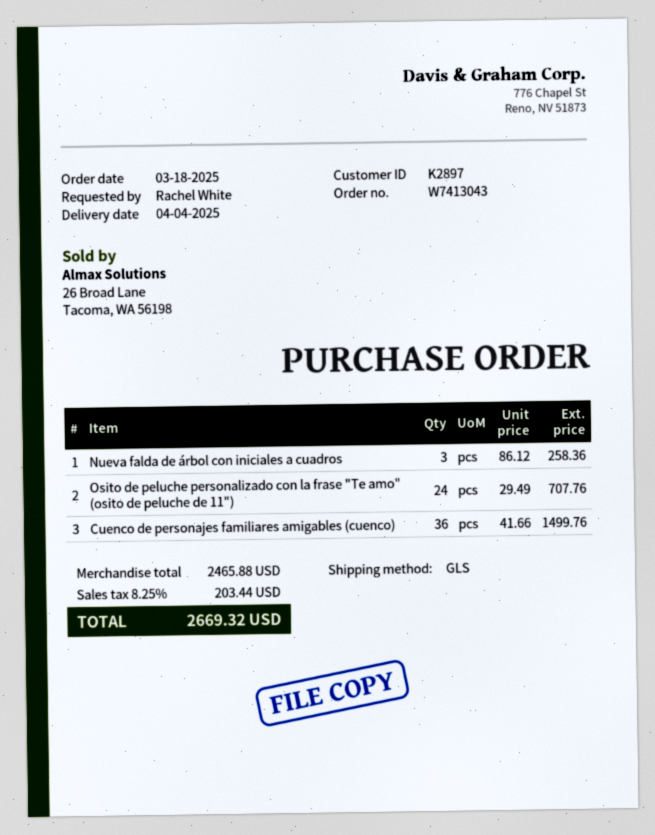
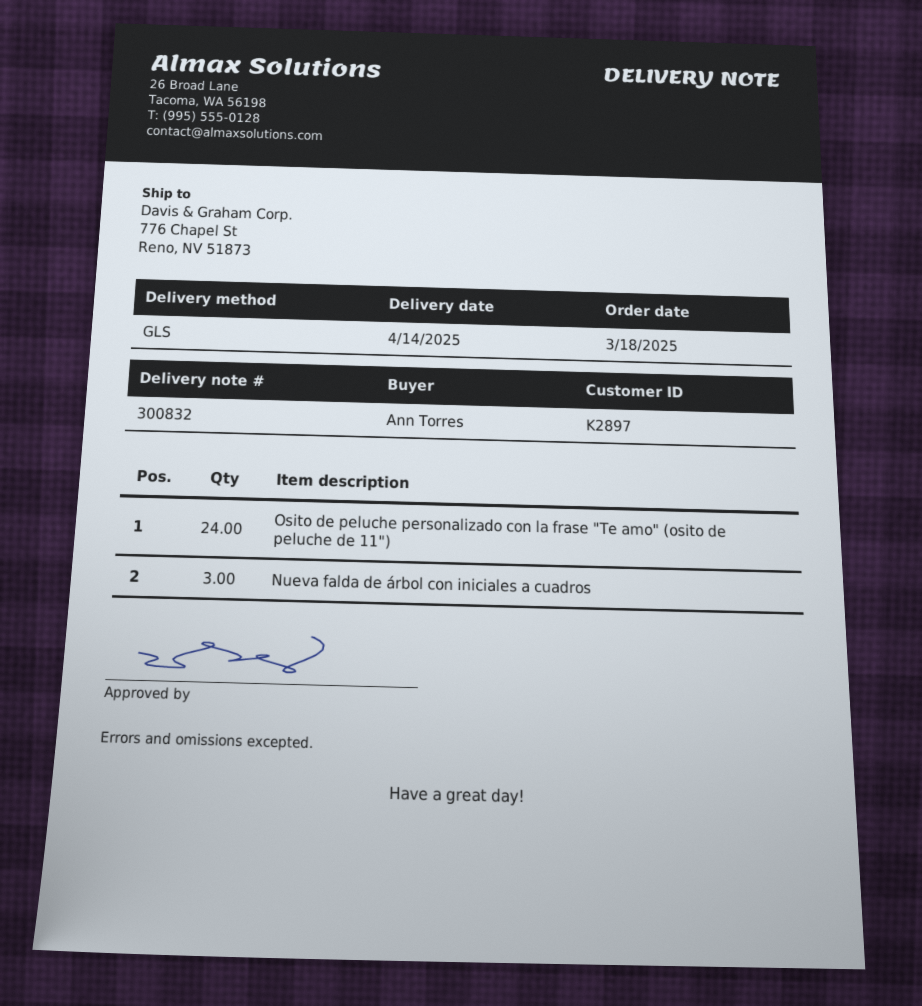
delivery date: 2025-04-04 -> 2025-04-14
ordered by: Rachel White -> Ann Torres
Cuenco de personajes familiares amigables (cuenco): 36 -> none

